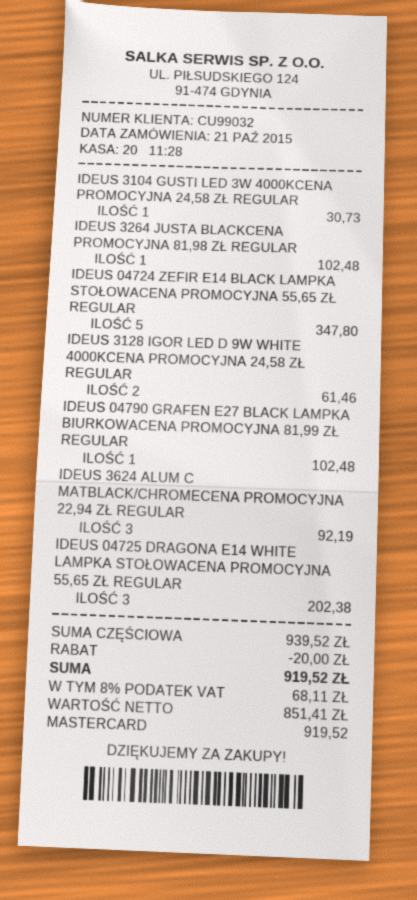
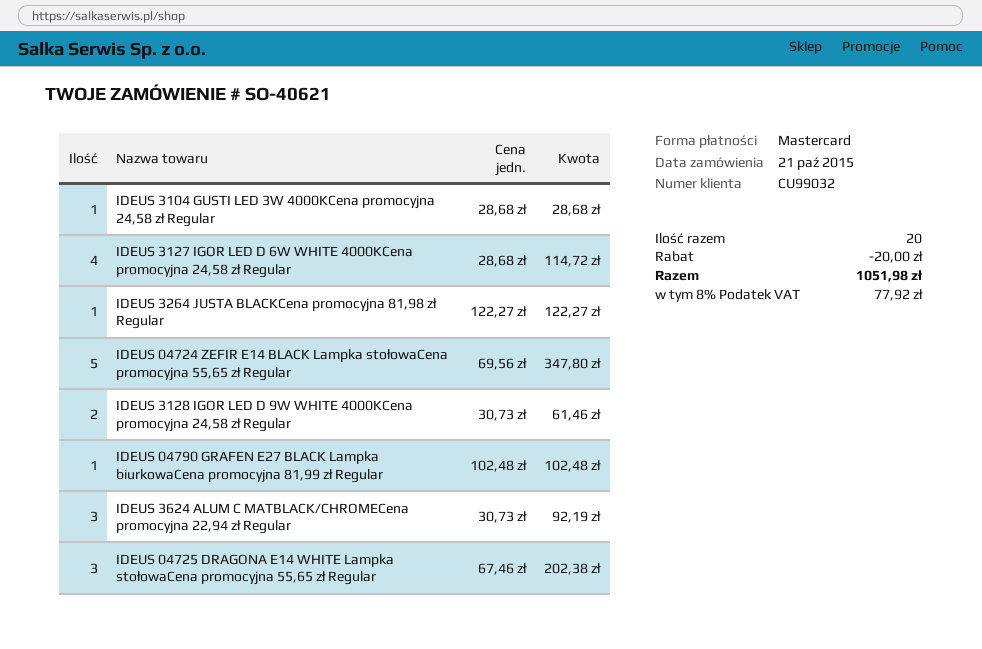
IDEUS 3104 GUSTI LED 3W 4000KCENA PROMOCYJNA 24,58 ZŁ REGULAR: 1 for 30.73 -> 1 for 28.68
IDEUS 3264 JUSTA BLACKCENA PROMOCYJNA 81,98 ZŁ REGULAR: 1 for 102.48 -> 1 for 122.27
IDEUS 3127 IGOR LED D 6W WHITE 4000KCena promocyjna 24,58 zł Regular: none -> 4 for 114.72
tax: 8% = 68.11 -> 8% = 77.92
total: 919.52 -> 1051.98

